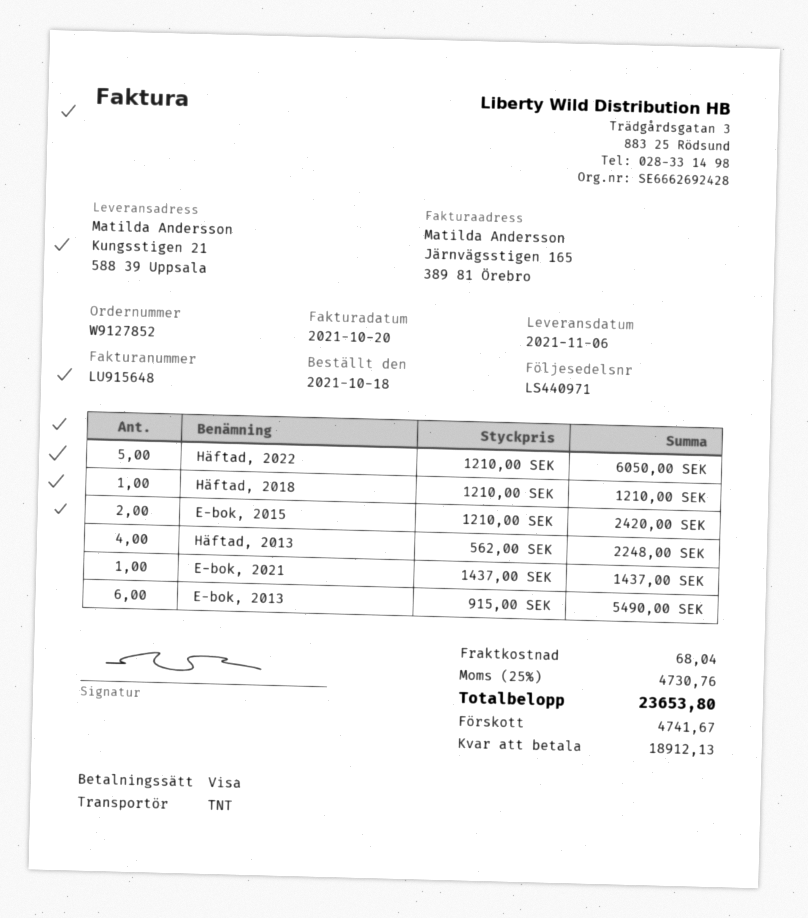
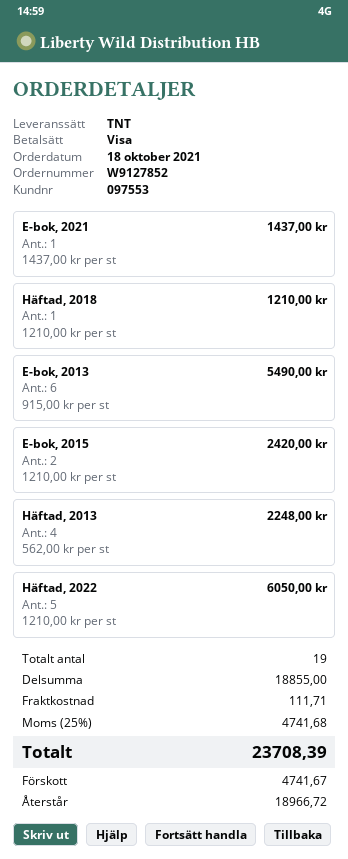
shipping: 68.04 -> 111.71
tax: 25% = 4730.76 -> 25% = 4741.68
total: 23653.80 -> 23708.39
balance: 18912.13 -> 18966.72

